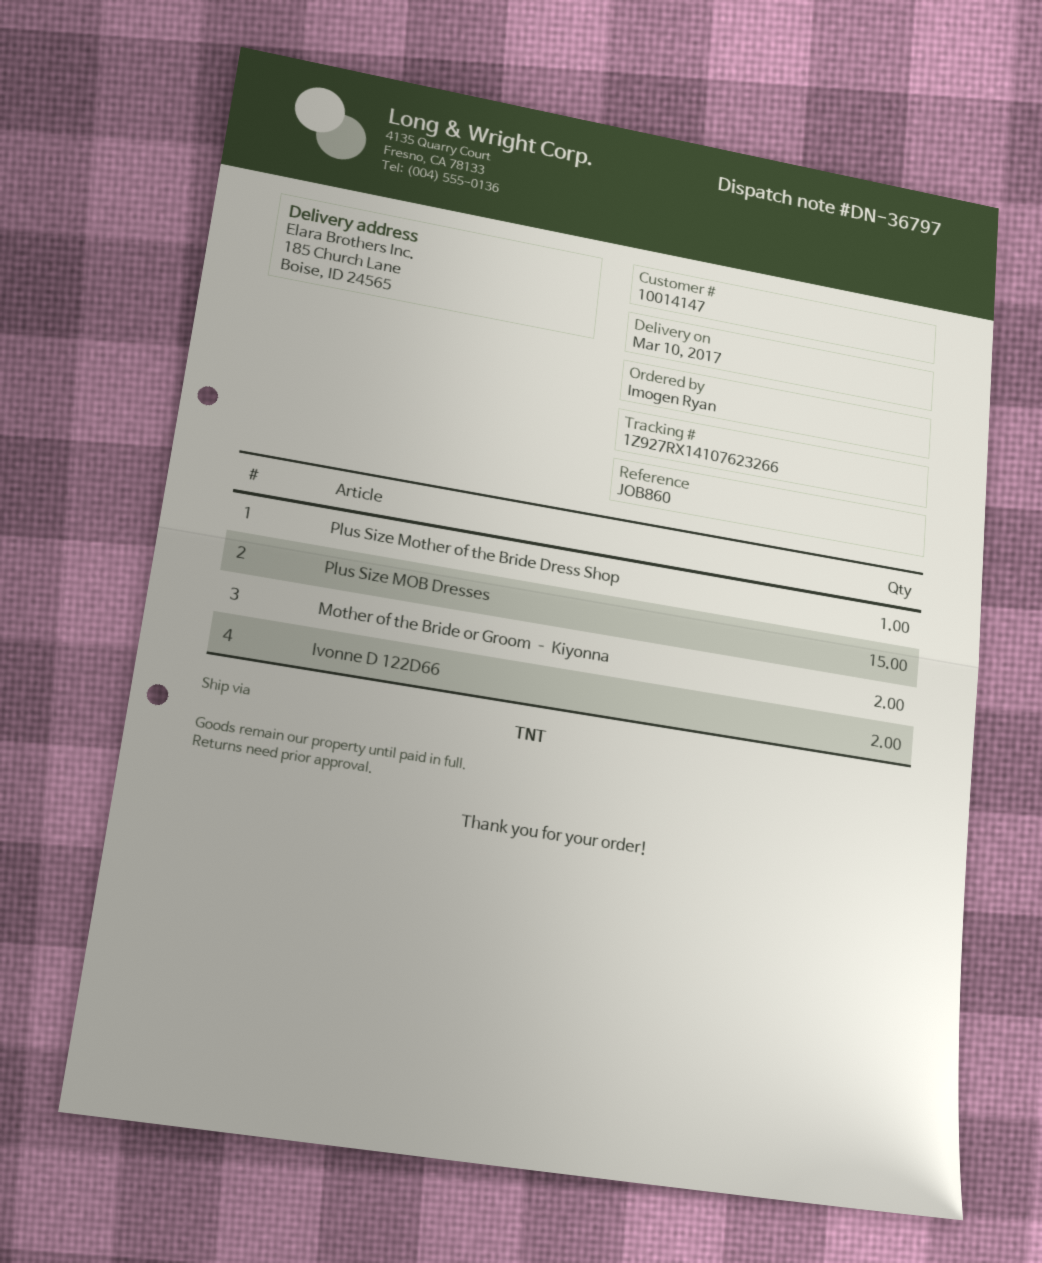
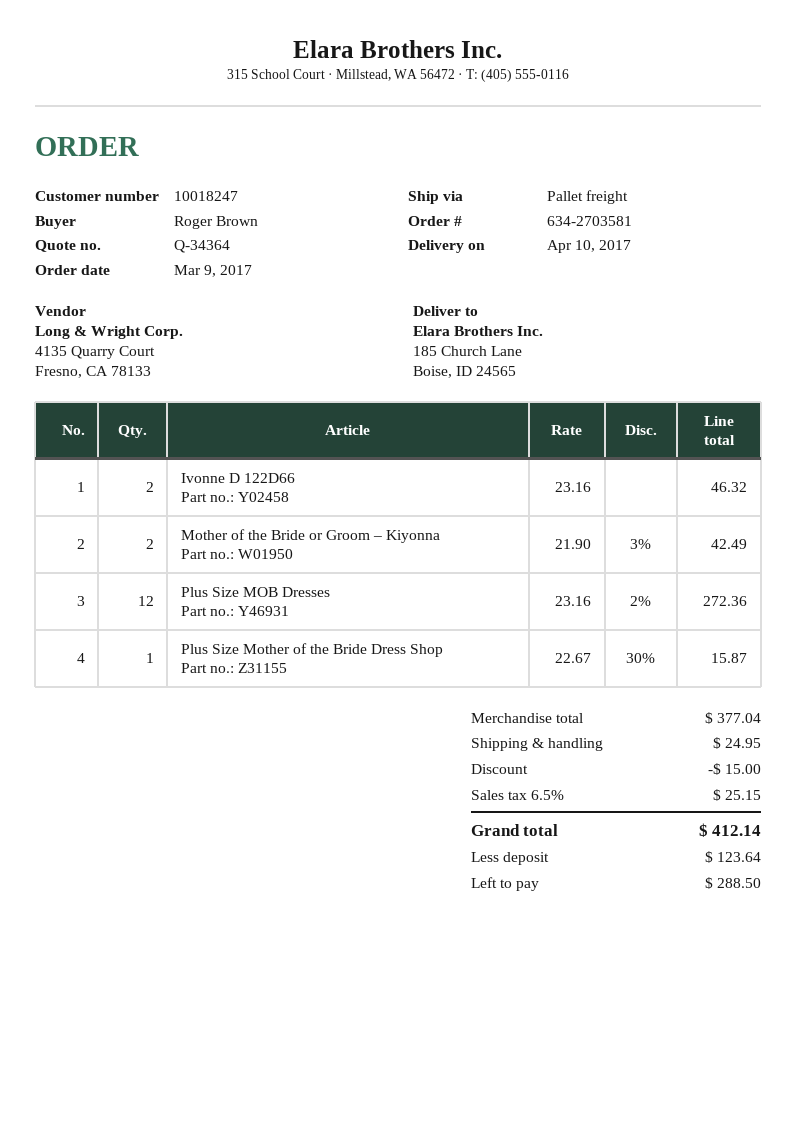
delivery date: 2017-03-10 -> 2017-04-10
customer number: 10014147 -> 10018247
ordered by: Imogen Ryan -> Roger Brown
shipping method: TNT -> pallet freight
Plus Size MOB Dresses: 15 -> 12

